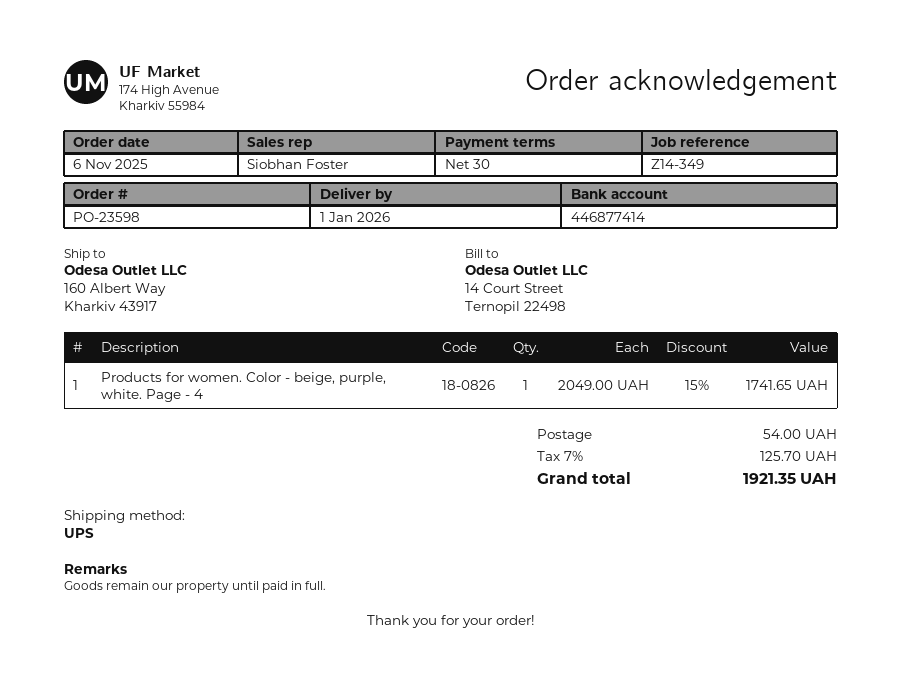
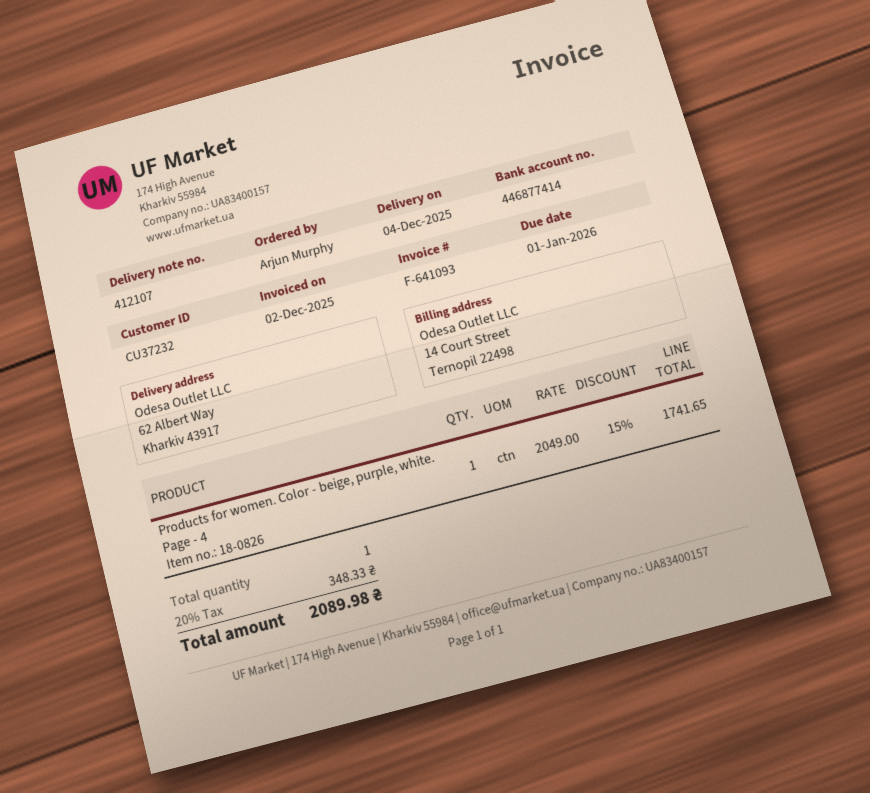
delivery date: 2026-01-01 -> 2025-12-04
ship to: 160 Albert Way, Kharkiv 43917 -> 62 Albert Way, Kharkiv 43917
shipping: 54.00 -> none
tax: 7% = 125.70 -> 20% = 348.33
total: 1921.35 -> 2089.98

